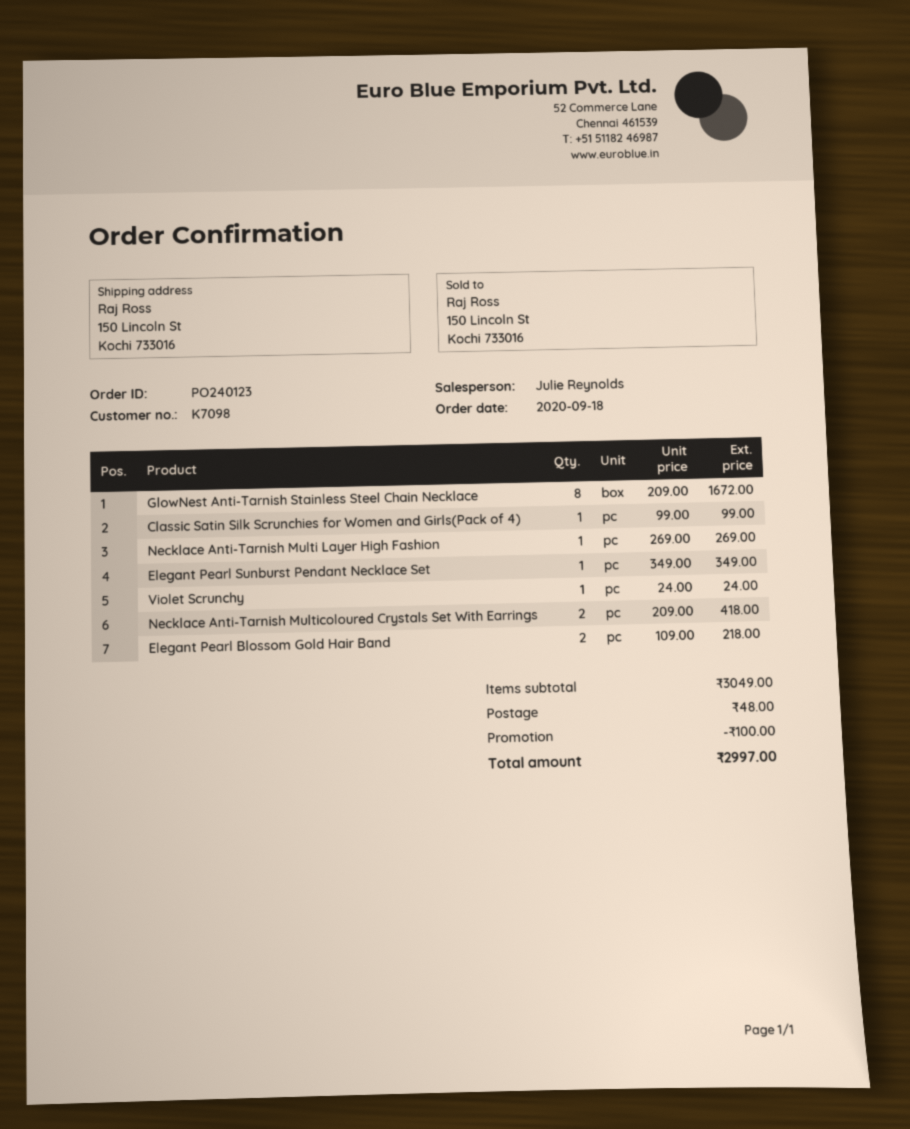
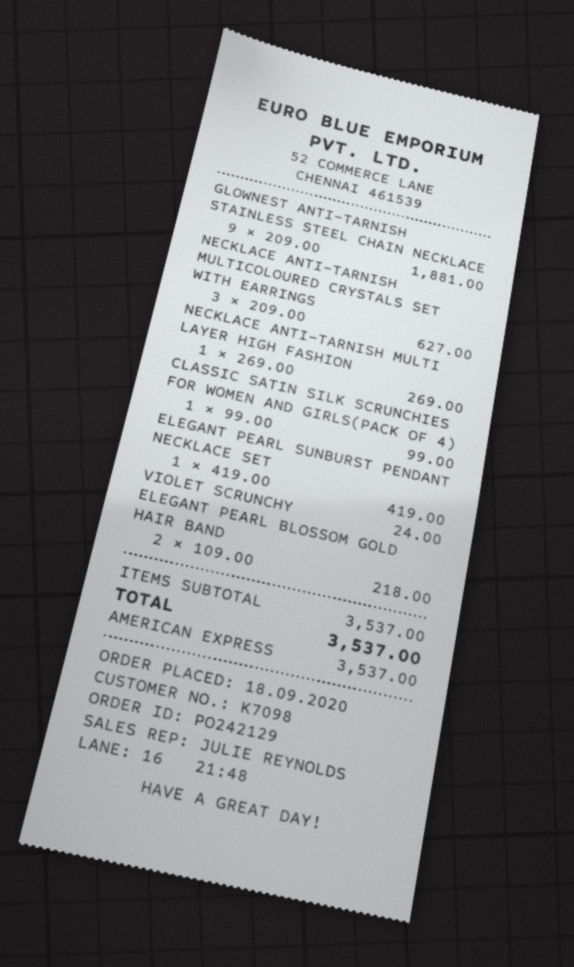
order number: PO240123 -> PO242129
GlowNest Anti-Tarnish Stainless Steel Chain Necklace: 8 x 209.00 = 1672.00 -> 9 x 209.00 = 1881.00
Elegant Pearl Sunburst Pendant Necklace Set: 1 x 349.00 = 349.00 -> 1 x 419.00 = 419.00
Necklace Anti-Tarnish Multicoloured Crystals Set With Earrings: 2 x 209.00 = 418.00 -> 3 x 209.00 = 627.00
subtotal: 3049.00 -> 3537.00
discount: 100.00 -> none
shipping: 48.00 -> none
total: 2997.00 -> 3537.00

